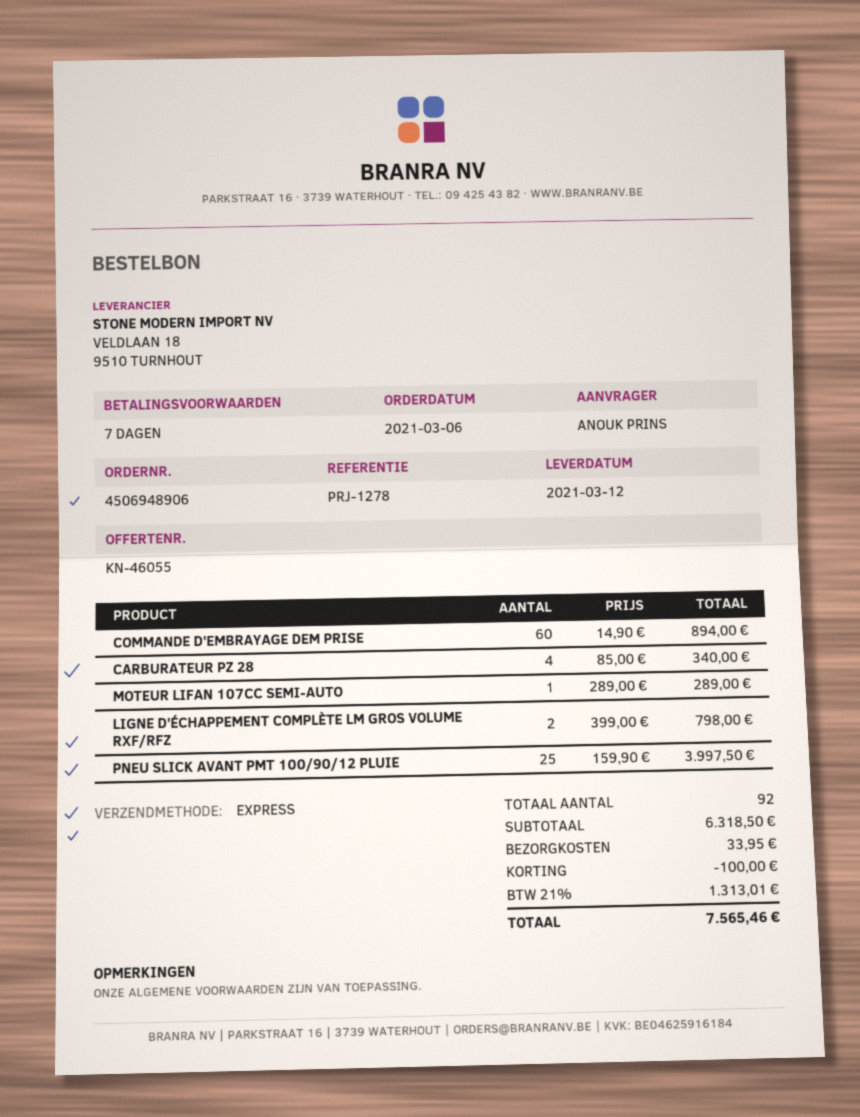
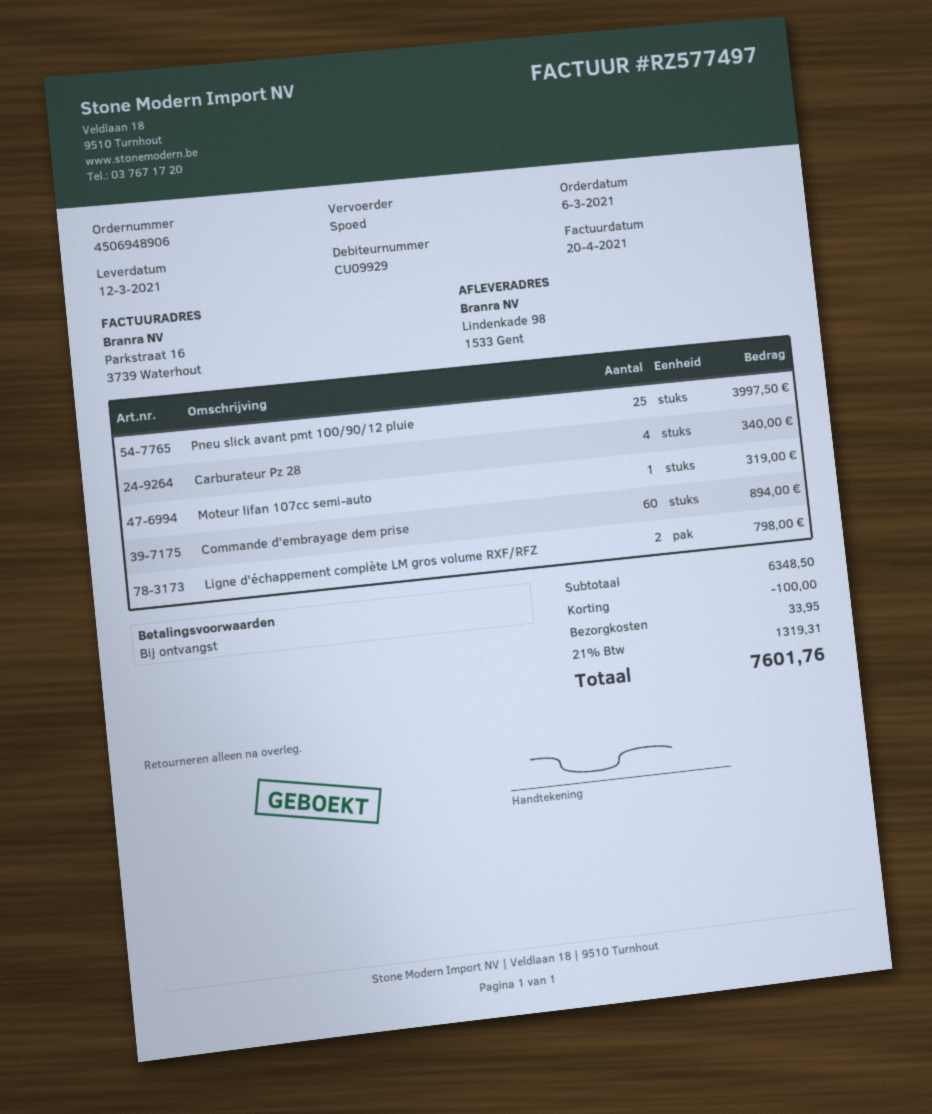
payment terms: 7 days -> on receipt
MOTEUR LIFAN 107CC SEMI-AUTO: 1 for 289.00 -> 1 for 319.00
subtotal: 6318.50 -> 6348.50
tax: 21% = 1313.01 -> 21% = 1319.31
total: 7565.46 -> 7601.76

